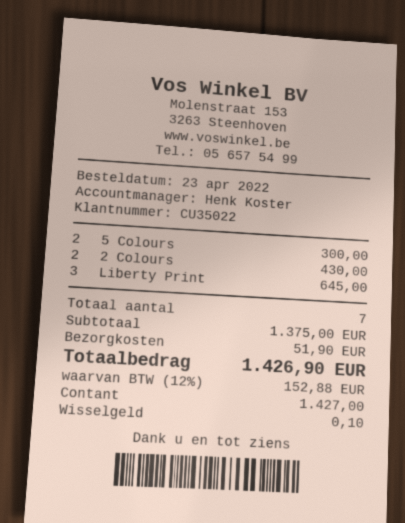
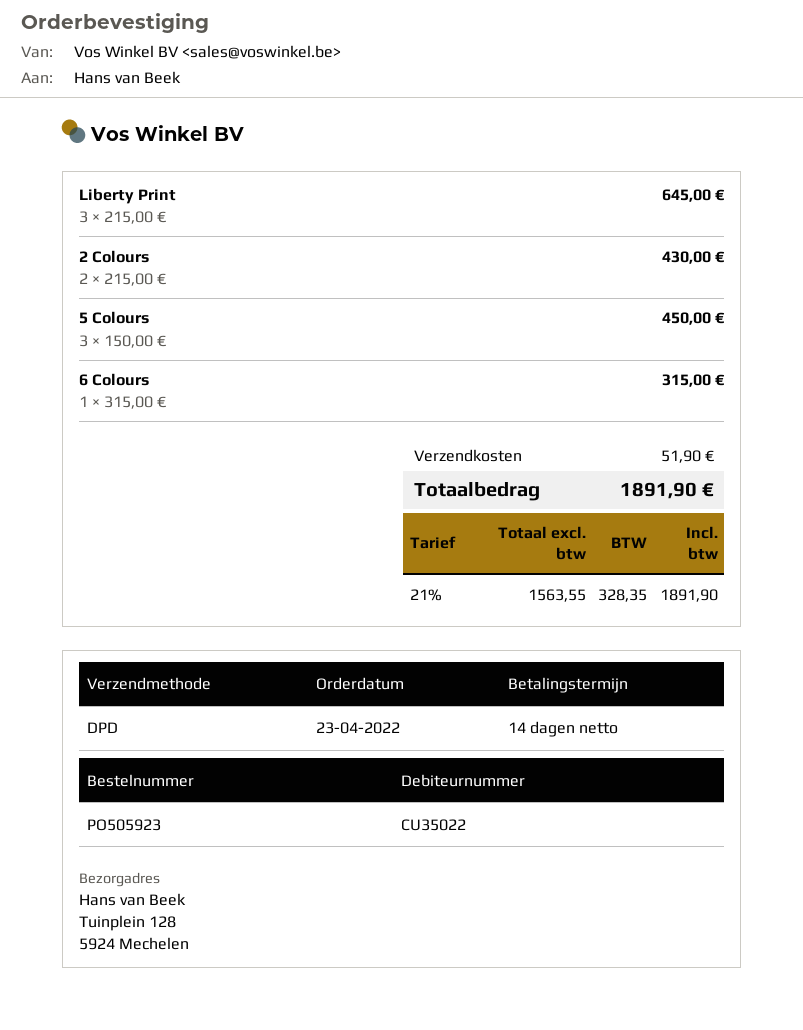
5 Colours: 2 for 300.00 -> 3 for 450.00
6 Colours: none -> 1 for 315.00
tax: 12% = 152.88 -> 21% = 328.35
total: 1426.90 -> 1891.90

